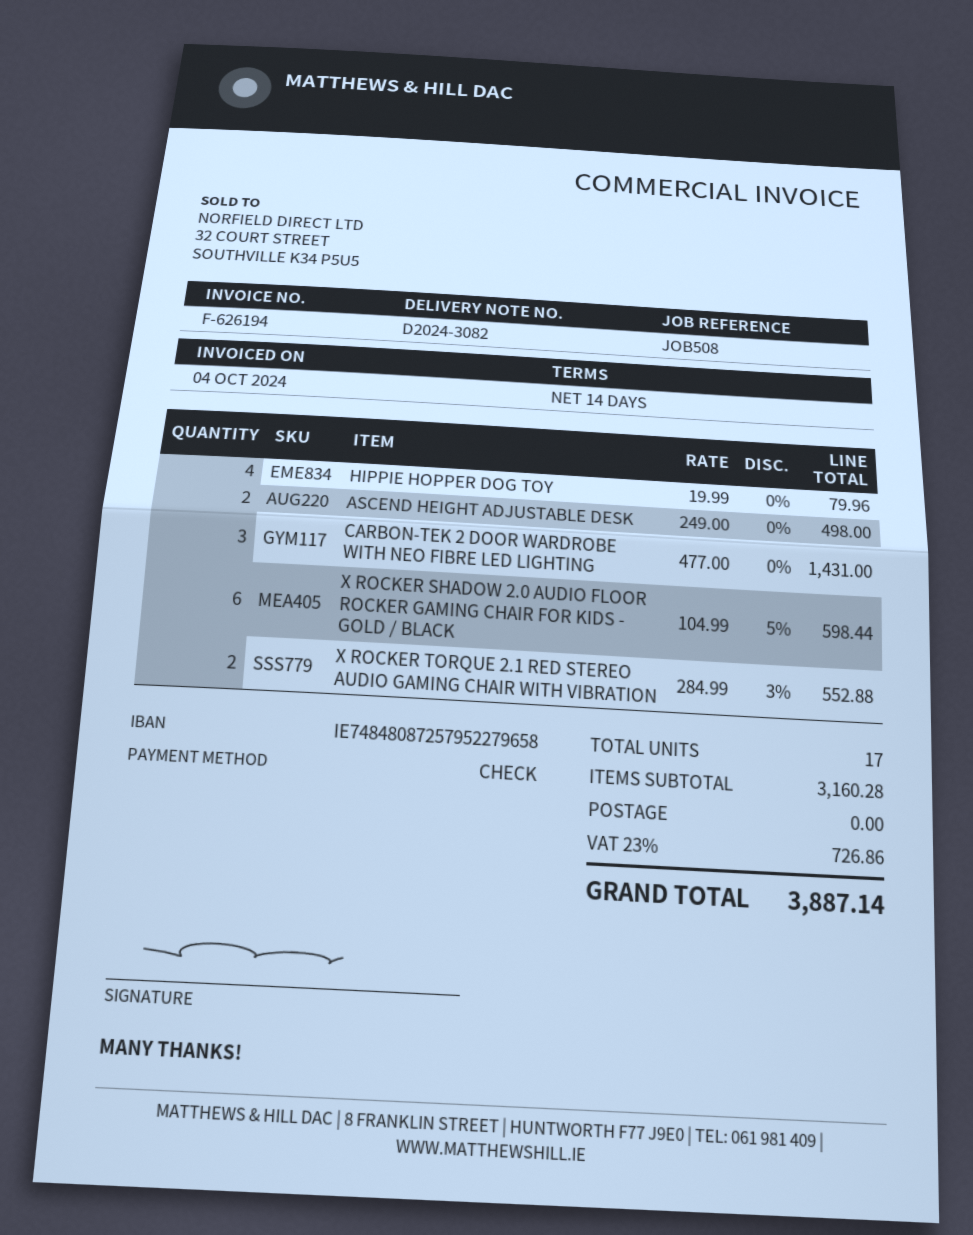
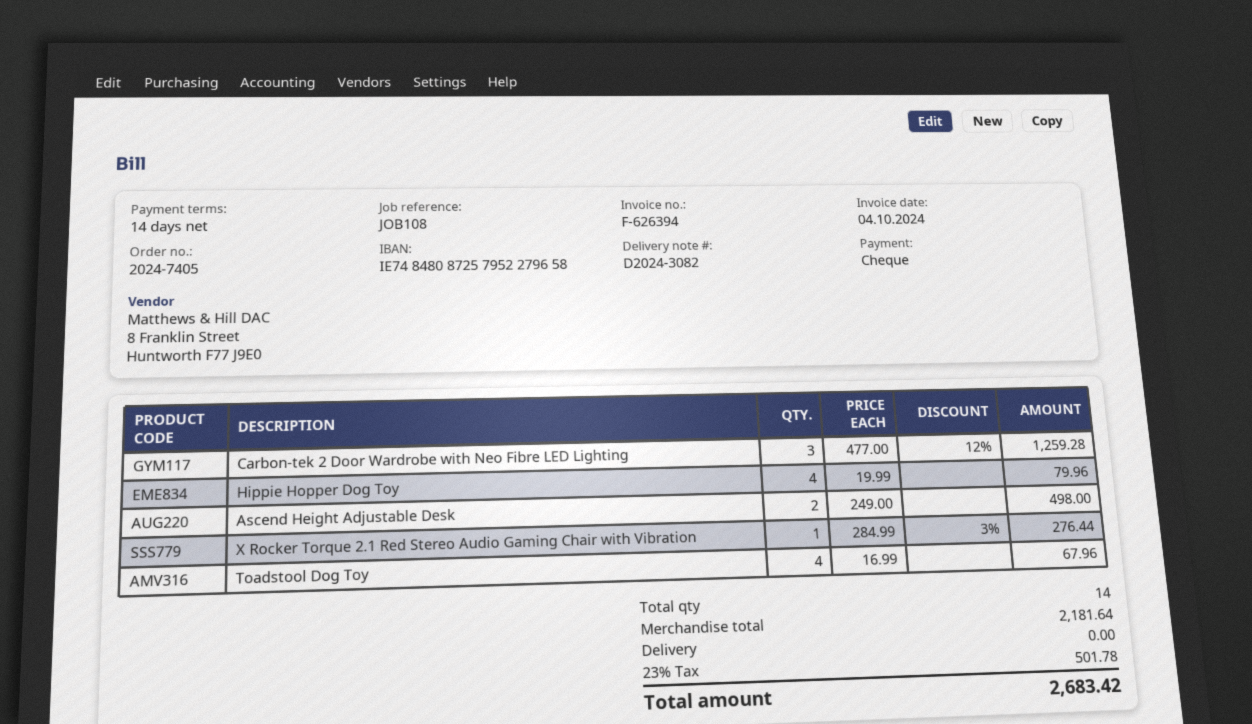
invoice number: F-626194 -> F-626394
reference: JOB508 -> JOB108
CARBON-TEK 2 DOOR WARDROBE WITH NEO FIBRE LED LIGHTING: 3 x 477.00 = 1431.00 -> 3 x 477.00 - 12% = 1259.28
X ROCKER SHADOW 2.0 AUDIO FLOOR ROCKER GAMING CHAIR FOR KIDS - GOLD / BLACK: 6 x 104.99 - 5% = 598.44 -> none
X ROCKER TORQUE 2.1 RED STEREO AUDIO GAMING CHAIR WITH VIBRATION: 2 x 284.99 - 3% = 552.88 -> 1 x 284.99 - 3% = 276.44
Toadstool Dog Toy: none -> 4 x 16.99 = 67.96
total quantity: 17 -> 14
subtotal: 3160.28 -> 2181.64
tax: 23% = 726.86 -> 23% = 501.78
total: 3887.14 -> 2683.42

